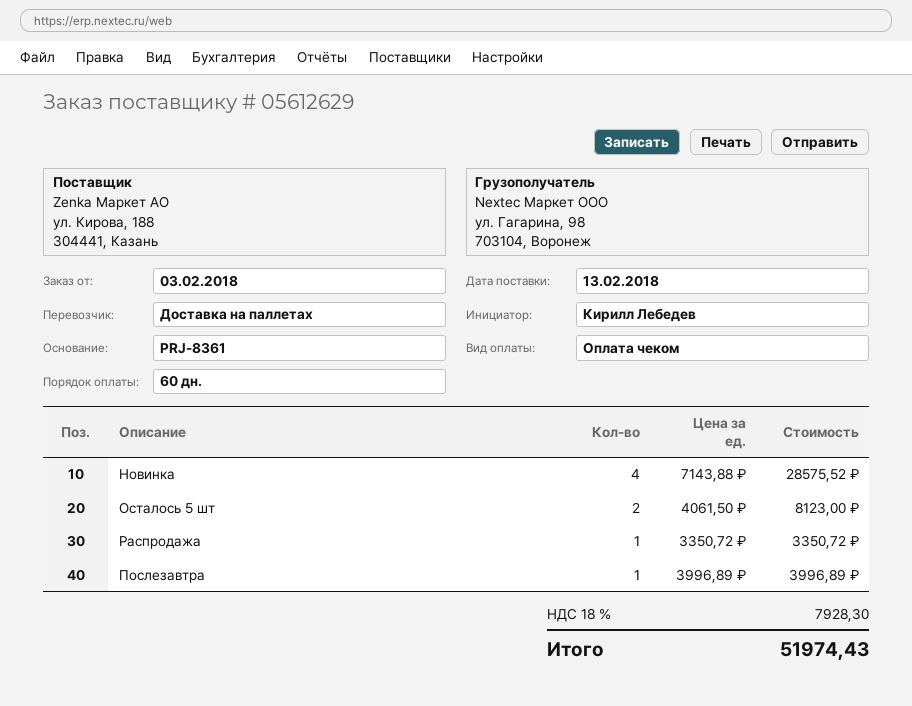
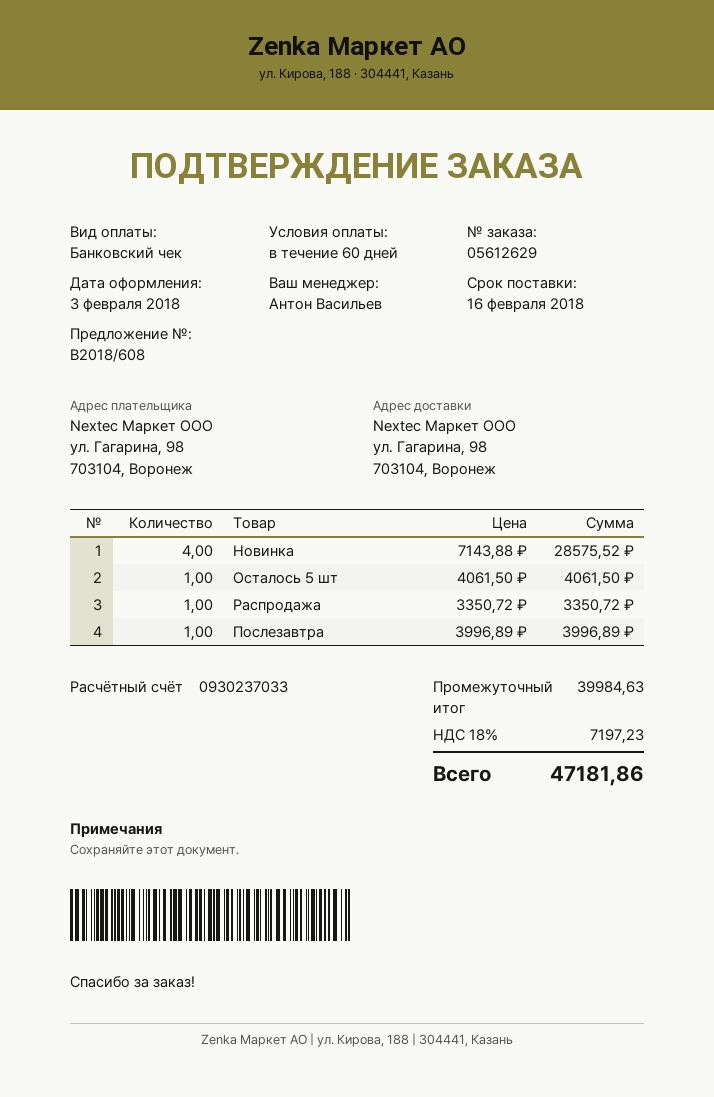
delivery date: 2018-02-13 -> 2018-02-16
Осталось 5 шт: 2 x 4061.50 = 8123.00 -> 1 x 4061.50 = 4061.50
tax: 18% = 7928.30 -> 18% = 7197.23
total: 51974.43 -> 47181.86

